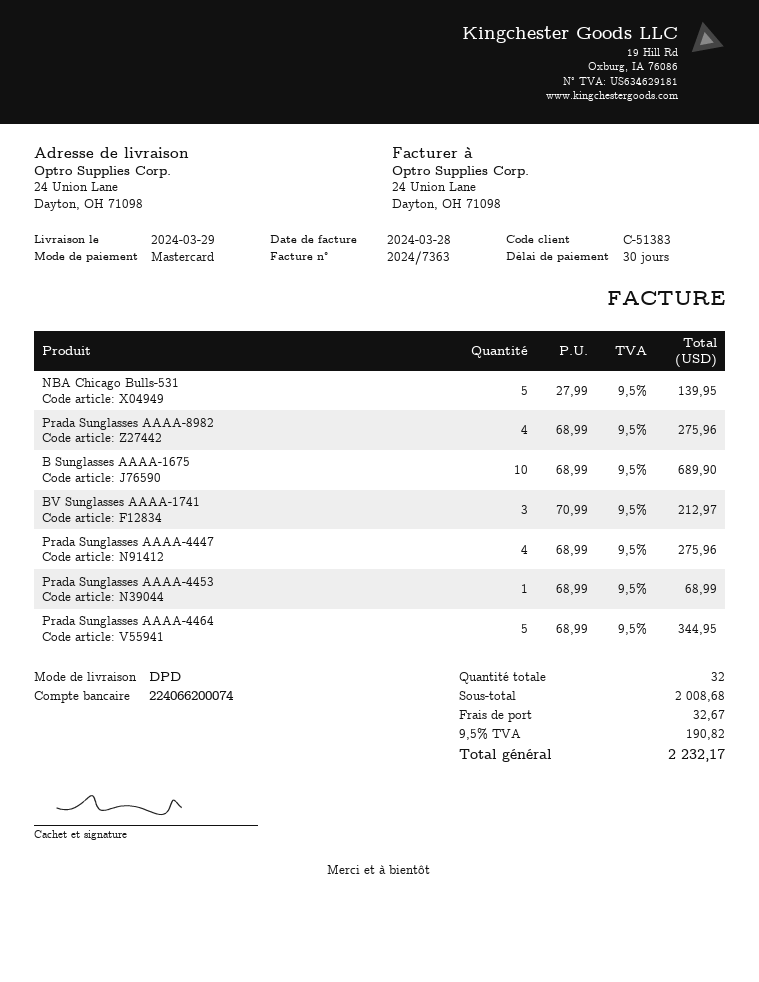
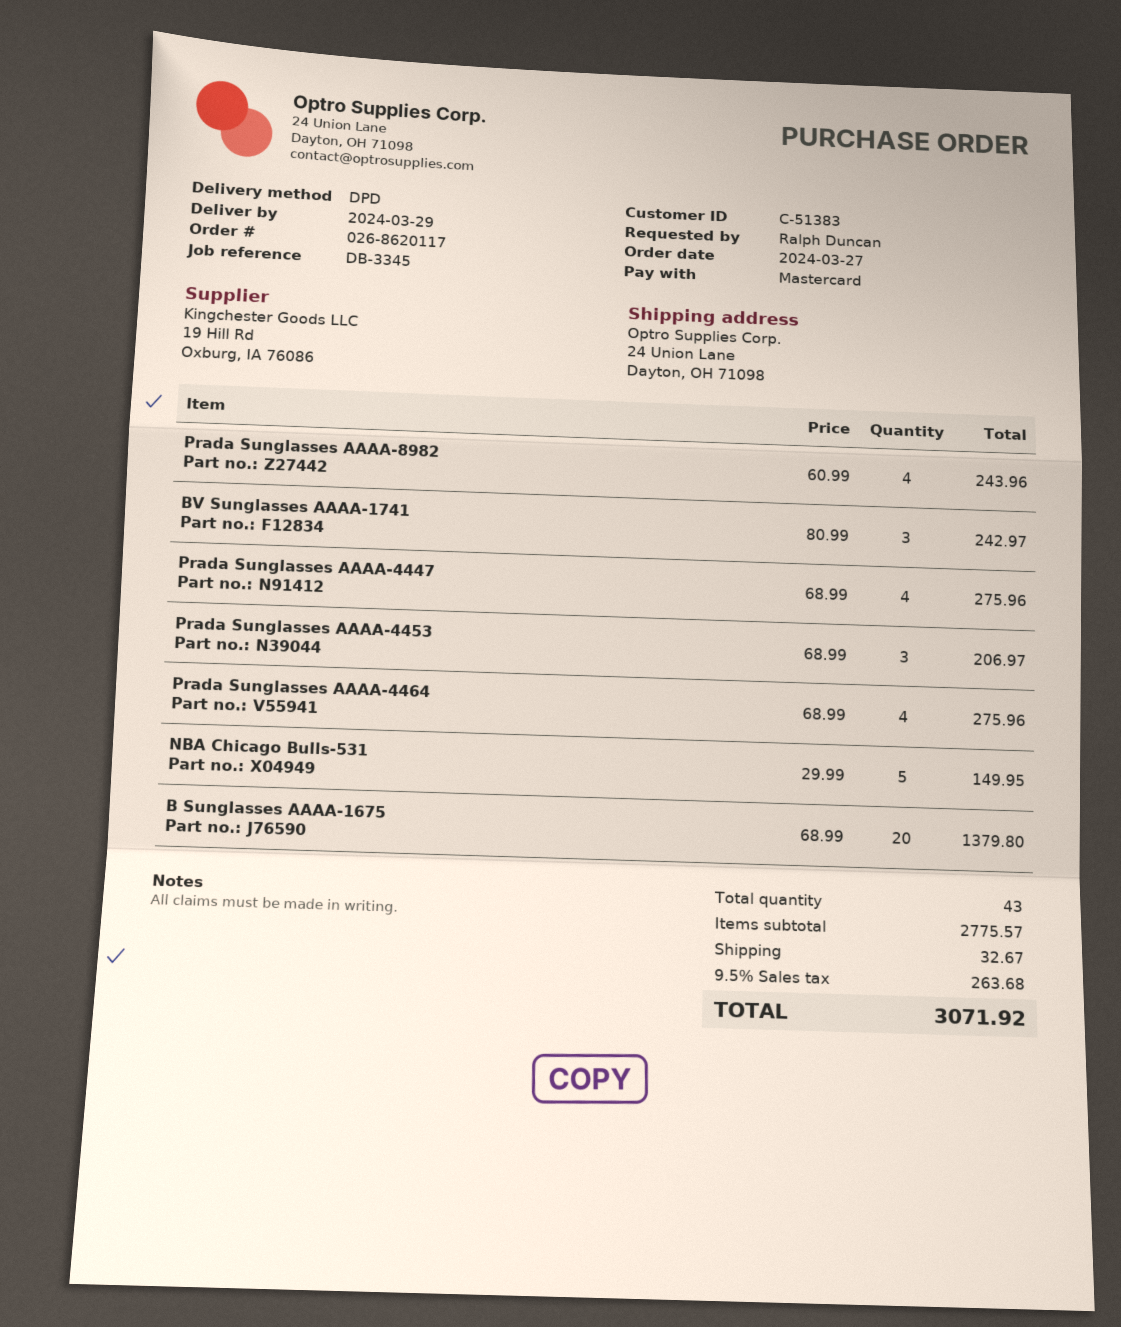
NBA Chicago Bulls-531: 5 x 27.99 = 139.95 -> 5 x 29.99 = 149.95
Prada Sunglasses AAAA-8982: 4 x 68.99 = 275.96 -> 4 x 60.99 = 243.96
B Sunglasses AAAA-1675: 10 x 68.99 = 689.90 -> 20 x 68.99 = 1379.80
BV Sunglasses AAAA-1741: 3 x 70.99 = 212.97 -> 3 x 80.99 = 242.97
Prada Sunglasses AAAA-4453: 1 x 68.99 = 68.99 -> 3 x 68.99 = 206.97
Prada Sunglasses AAAA-4464: 5 x 68.99 = 344.95 -> 4 x 68.99 = 275.96
total quantity: 32 -> 43
subtotal: 2008.68 -> 2775.57
tax: 9.5% = 190.82 -> 9.5% = 263.68
total: 2232.17 -> 3071.92

